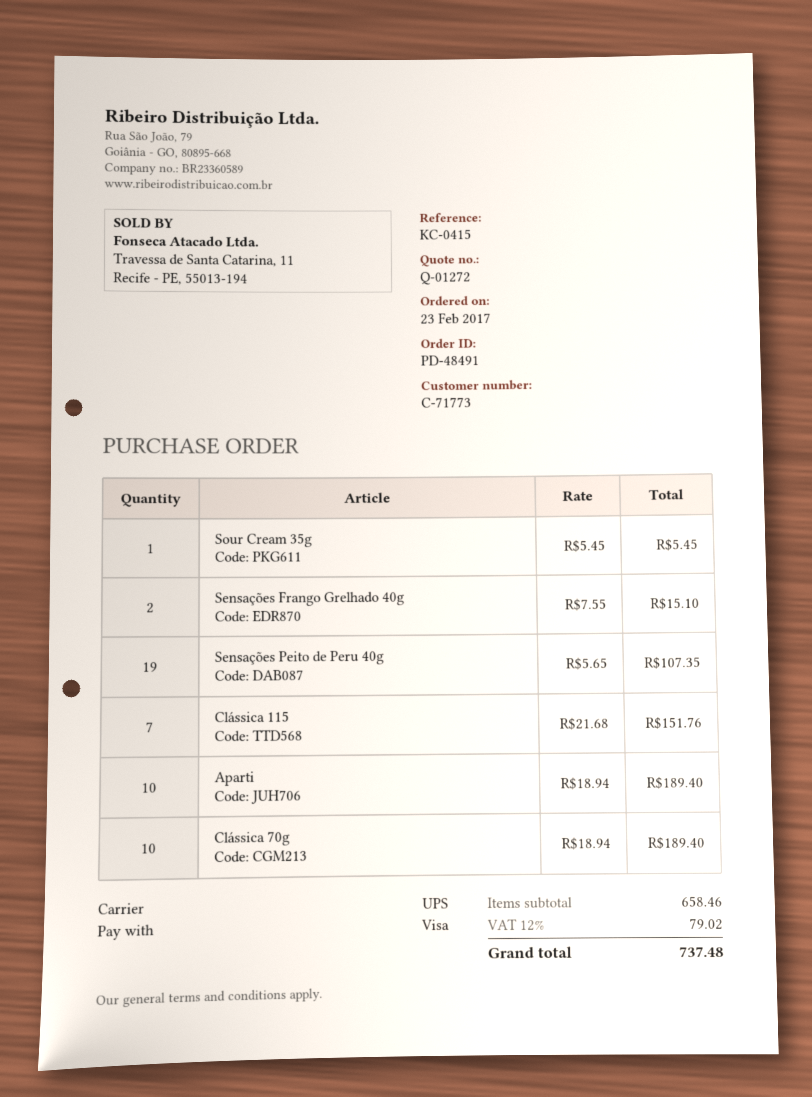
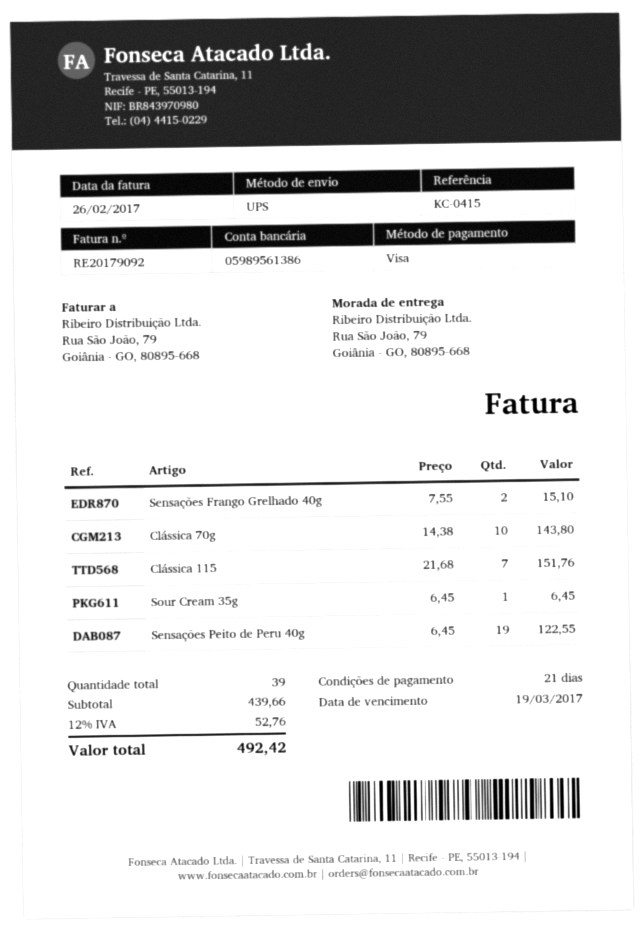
Sour Cream 35g: 1 x 5.45 = 5.45 -> 1 x 6.45 = 6.45
Sensações Peito de Peru 40g: 19 x 5.65 = 107.35 -> 19 x 6.45 = 122.55
Aparti: 10 x 18.94 = 189.40 -> none
Clássica 70g: 10 x 18.94 = 189.40 -> 10 x 14.38 = 143.80
subtotal: 658.46 -> 439.66
tax: 12% = 79.02 -> 12% = 52.76
total: 737.48 -> 492.42

